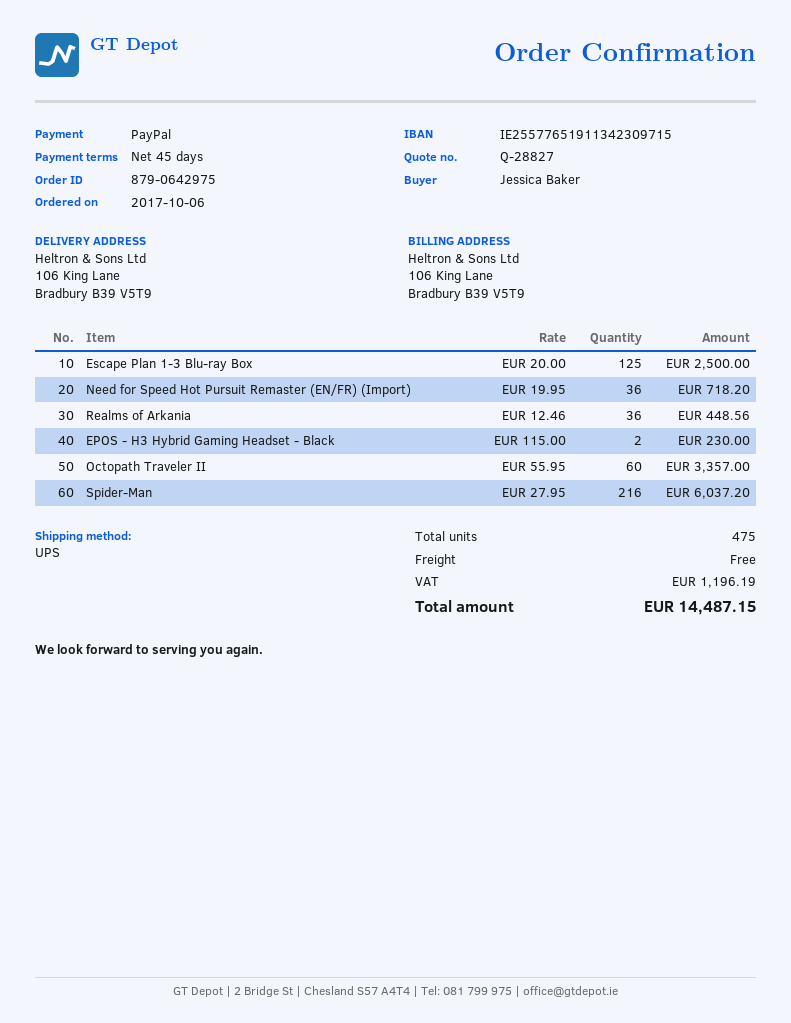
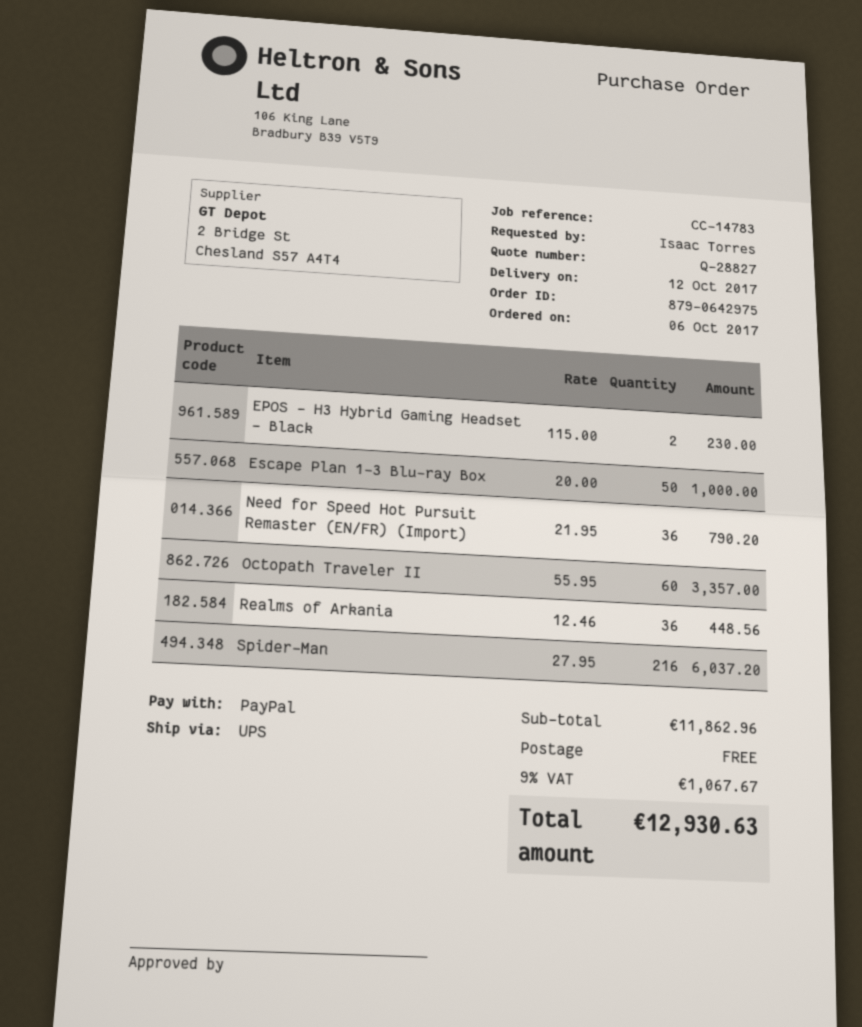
ordered by: Jessica Baker -> Isaac Torres
Escape Plan 1-3 Blu-ray Box: 125 x 20.00 = 2500.00 -> 50 x 20.00 = 1000.00
Need for Speed Hot Pursuit Remaster (EN/FR) (Import): 36 x 19.95 = 718.20 -> 36 x 21.95 = 790.20
tax: 1196.19 -> 1067.67
total: 14487.15 -> 12930.63

